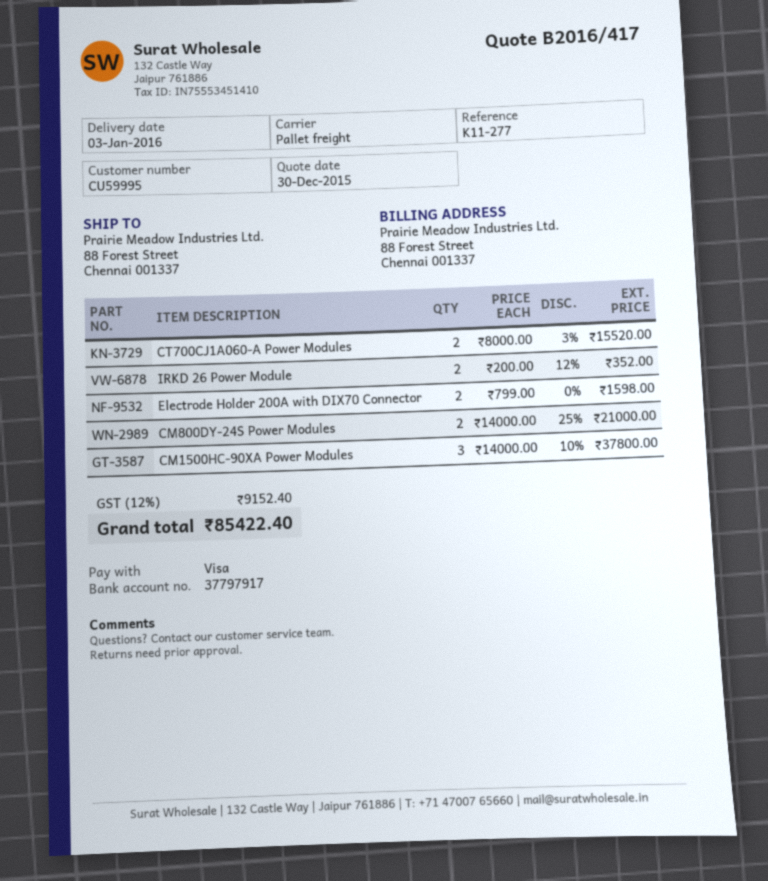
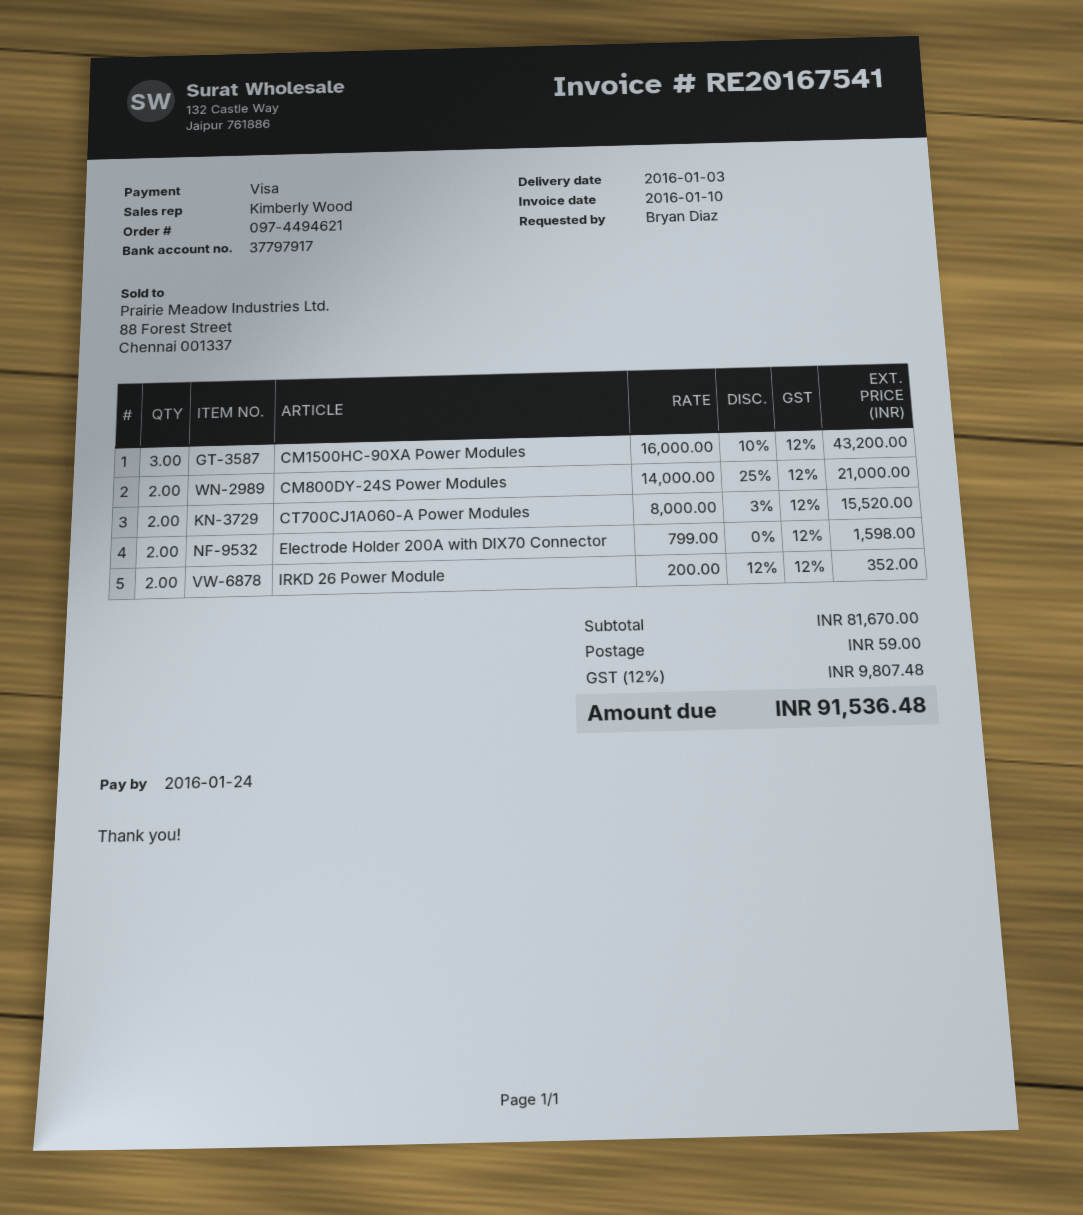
CM1500HC-90XA Power Modules: 3 x 14000.00 - 10% = 37800.00 -> 3 x 16000.00 - 10% = 43200.00
shipping: none -> 59.00
tax: 12% = 9152.40 -> 12% = 9807.48
total: 85422.40 -> 91536.48

